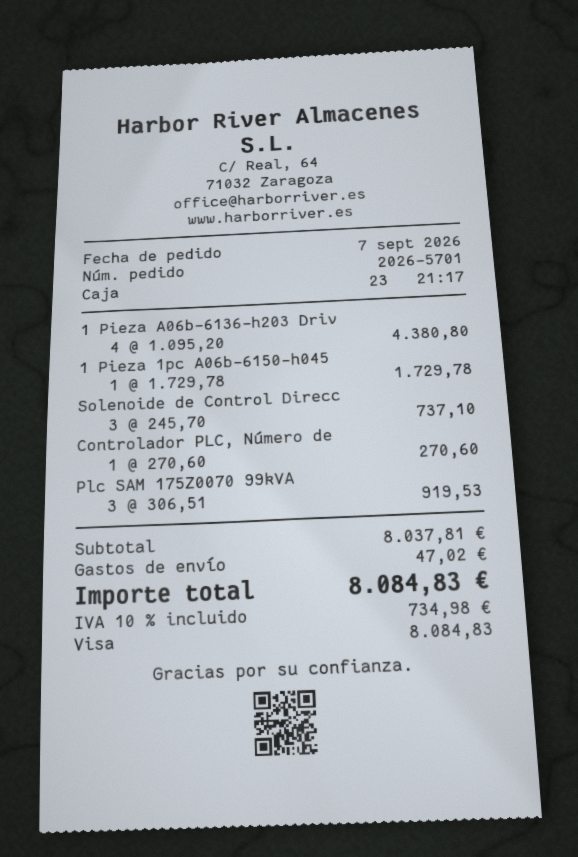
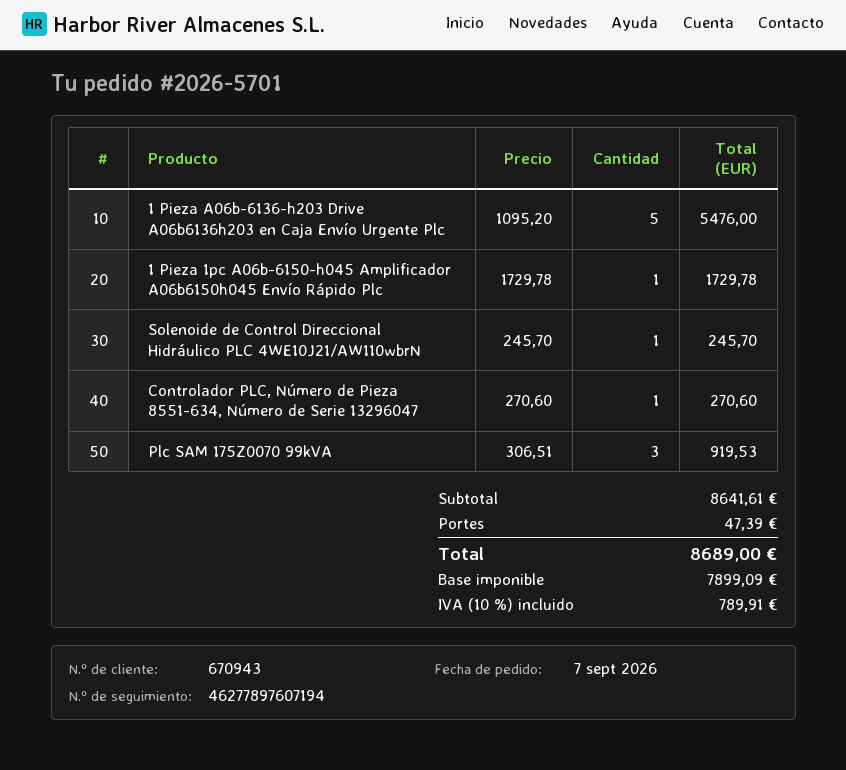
1 Pieza A06b-6136-h203 Driv: 4 x 1095.20 = 4380.80 -> 5 x 1095.20 = 5476.00
Solenoide de Control Direcc: 3 x 245.70 = 737.10 -> 1 x 245.70 = 245.70
subtotal: 8037.81 -> 8641.61
shipping: 47.02 -> 47.39
tax: 10% = 734.98 -> 10% = 789.91
total: 8084.83 -> 8689.00

